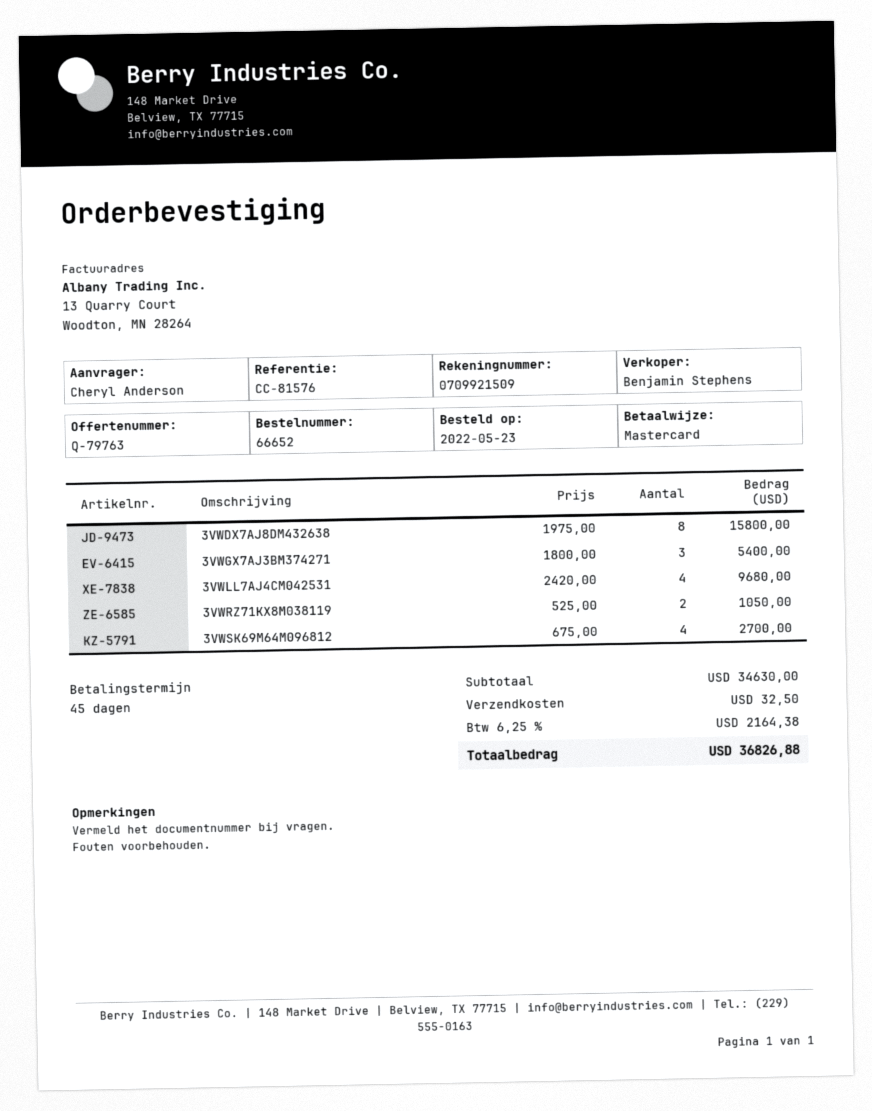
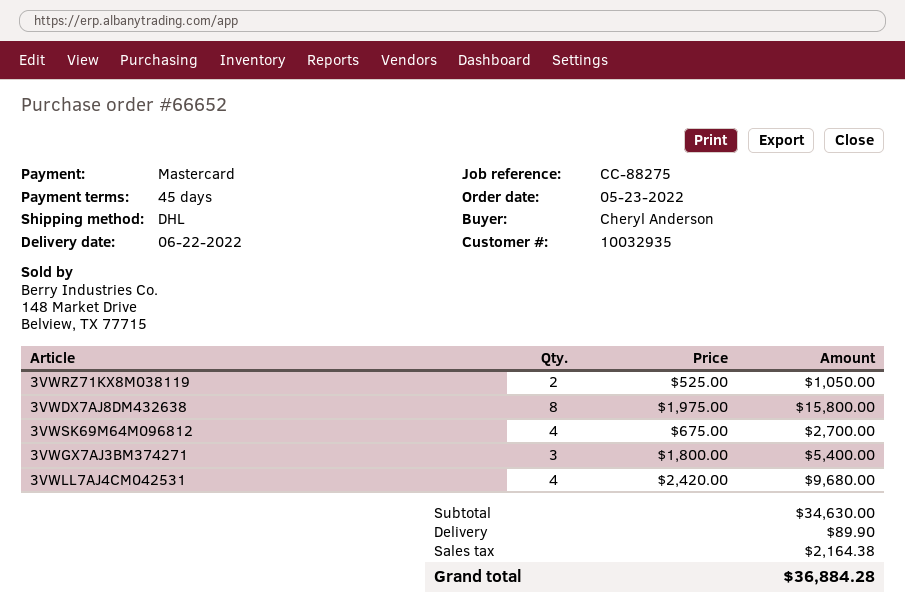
reference: CC-81576 -> CC-88275
shipping: 32.50 -> 89.90
total: 36826.88 -> 36884.28

